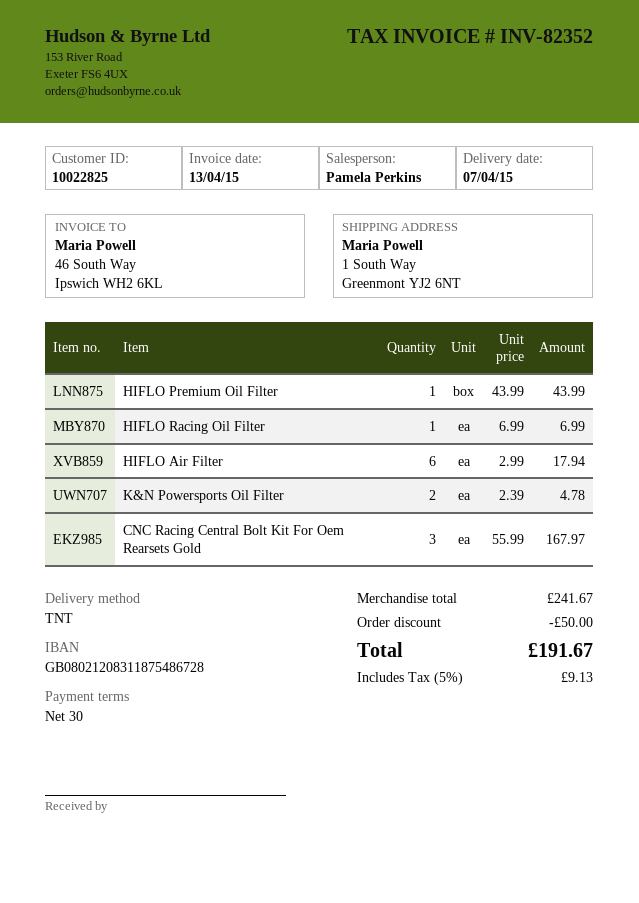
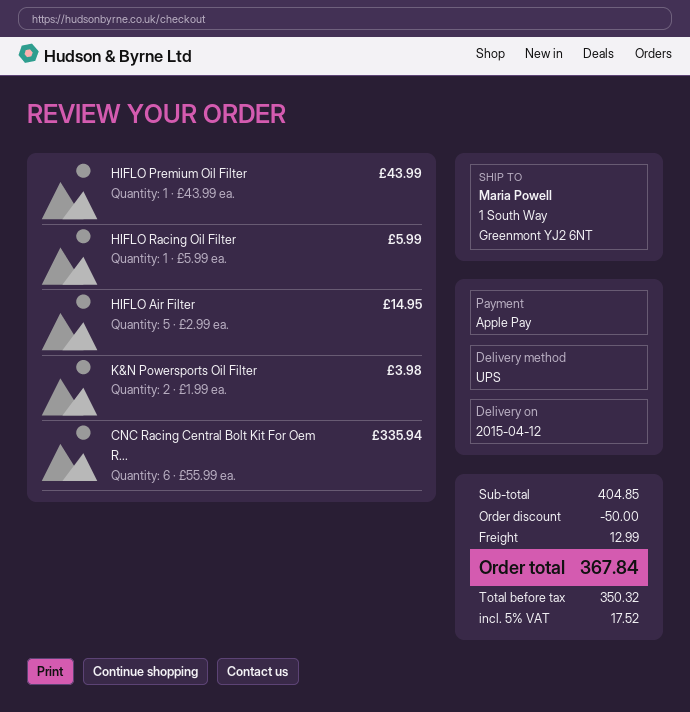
delivery date: 2015-04-07 -> 2015-04-12
shipping method: TNT -> UPS
HIFLO Racing Oil Filter: 1 x 6.99 = 6.99 -> 1 x 5.99 = 5.99
HIFLO Air Filter: 6 x 2.99 = 17.94 -> 5 x 2.99 = 14.95
K&N Powersports Oil Filter: 2 x 2.39 = 4.78 -> 2 x 1.99 = 3.98
CNC Racing Central Bolt Kit For Oem Rearsets Gold: 3 x 55.99 = 167.97 -> 6 x 55.99 = 335.94
subtotal: 241.67 -> 404.85
shipping: none -> 12.99
tax: 5% = 9.13 -> 5% = 17.52
total: 191.67 -> 367.84

